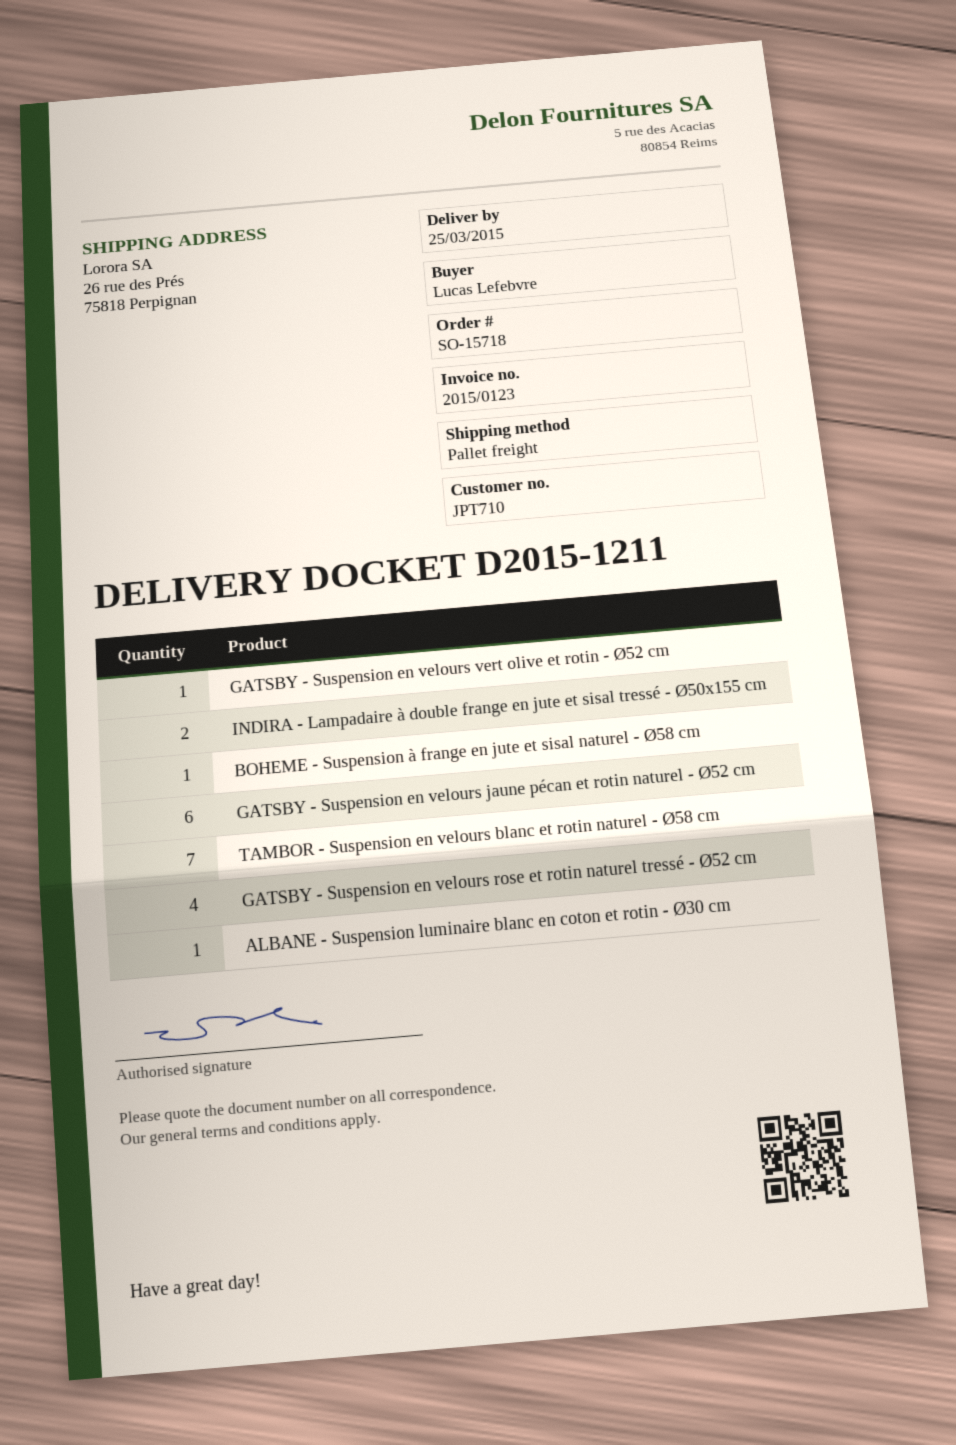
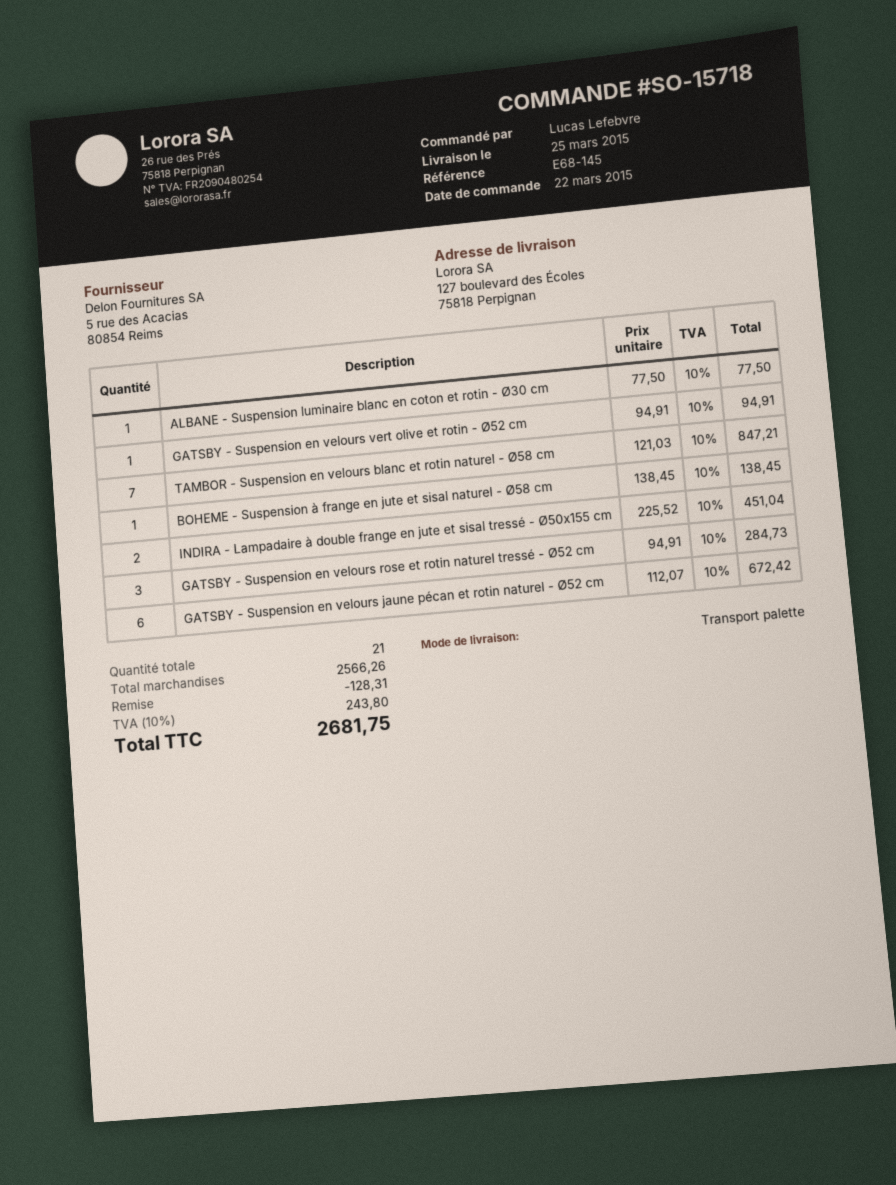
ship to: 26 rue des Prés, 75818 Perpignan -> 127 boulevard des Écoles, 75818 Perpignan
GATSBY - Suspension en velours rose et rotin naturel tressé - Ø52 cm: 4 -> 3

